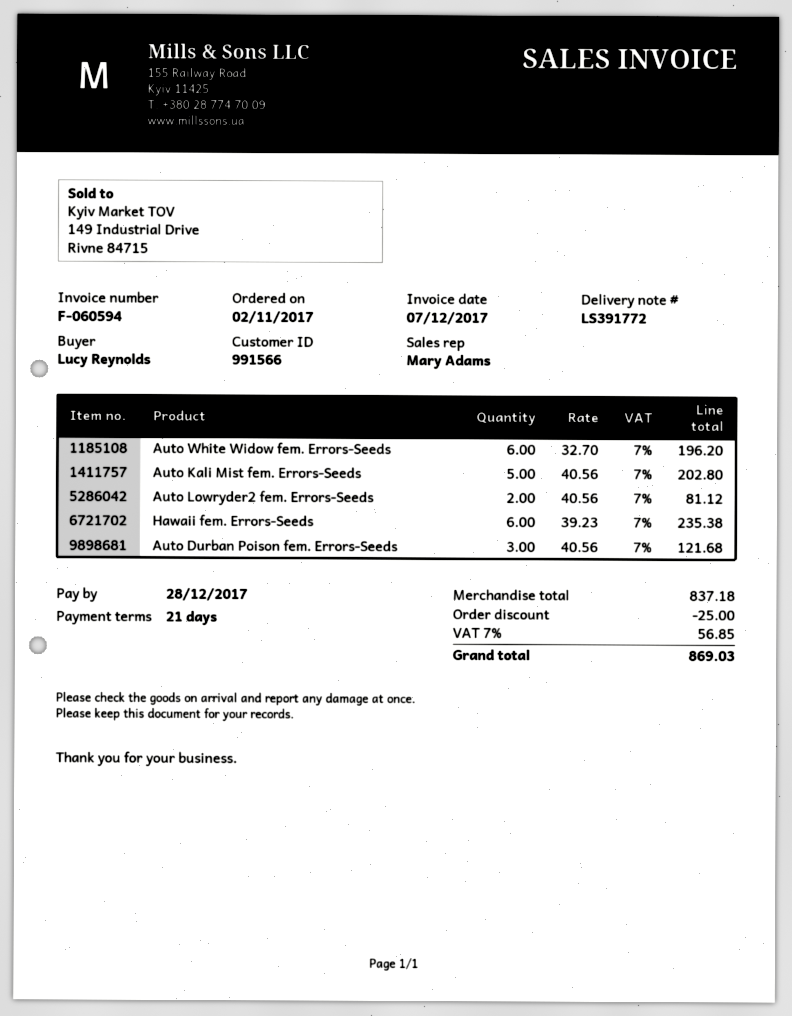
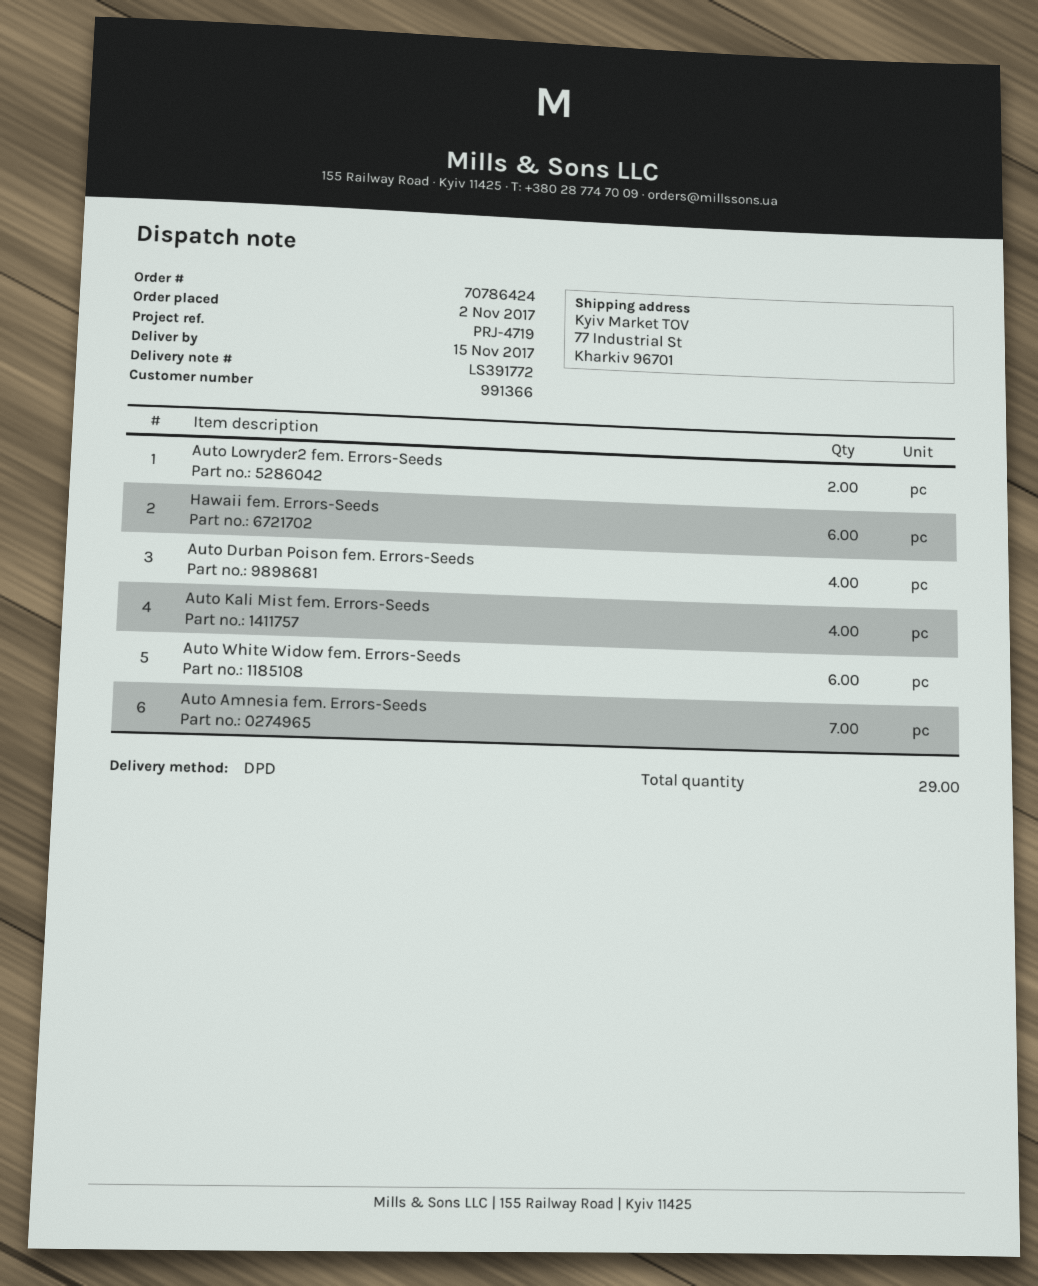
customer number: 991566 -> 991366
Auto Kali Mist fem. Errors-Seeds: 5 -> 4
Auto Durban Poison fem. Errors-Seeds: 3 -> 4
Auto Amnesia fem. Errors-Seeds: none -> 7

